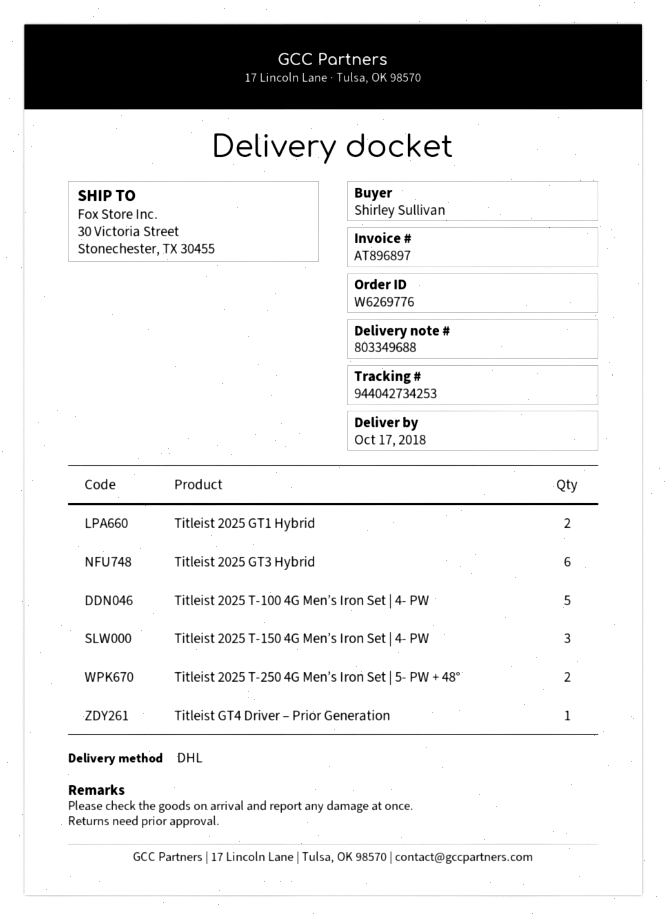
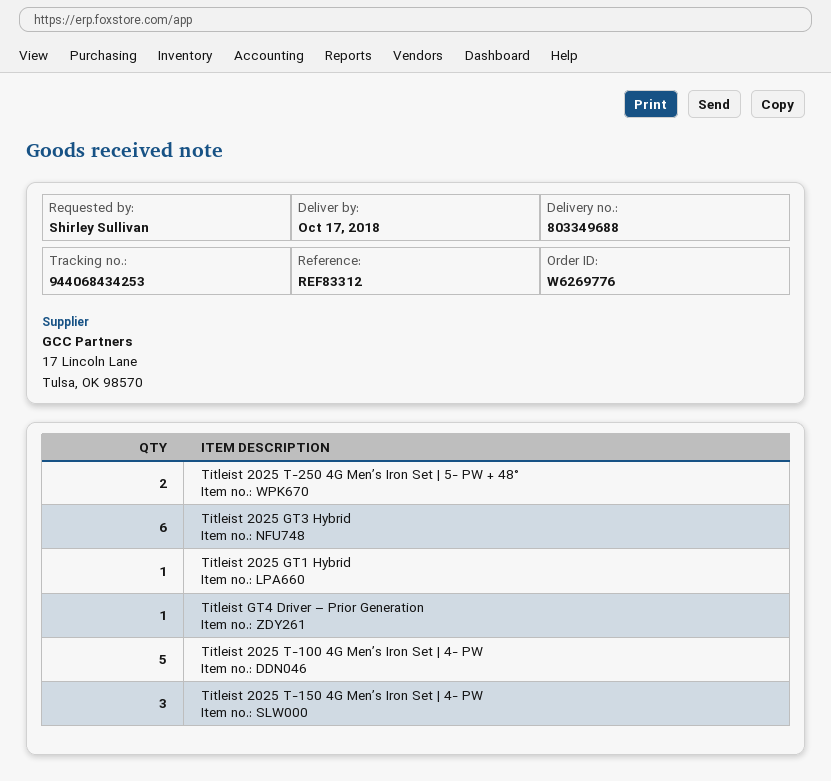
tracking number: 944042734253 -> 944068434253
Titleist 2025 GT1 Hybrid: 2 -> 1

